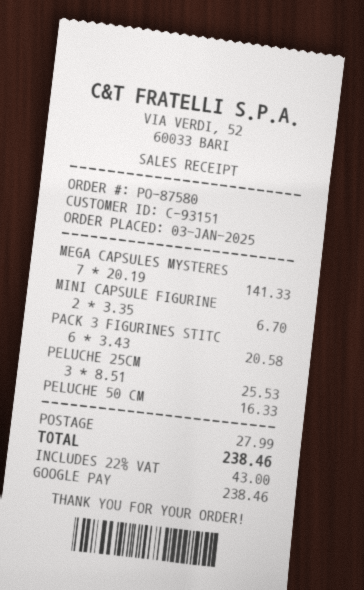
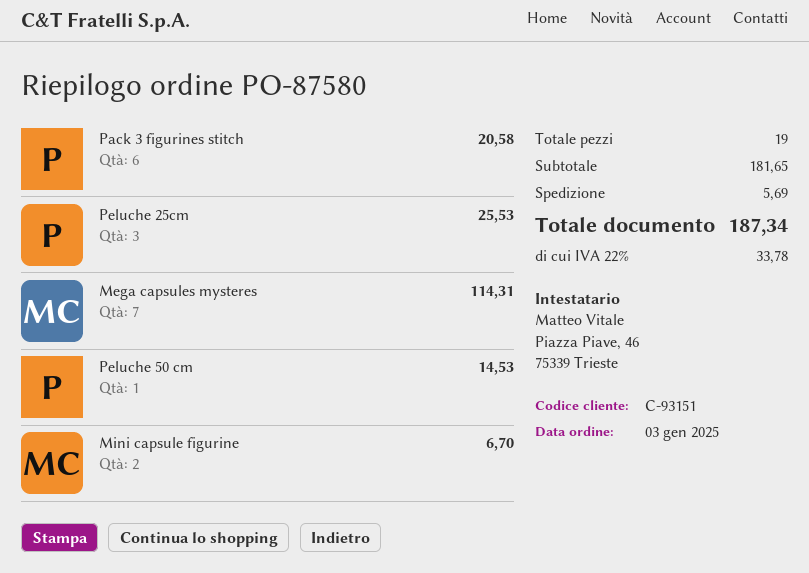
MEGA CAPSULES MYSTERES: 7 for 141.33 -> 7 for 114.31
PELUCHE 50 CM: 1 for 16.33 -> 1 for 14.53
shipping: 27.99 -> 5.69
tax: 22% = 43.00 -> 22% = 33.78
total: 238.46 -> 187.34

